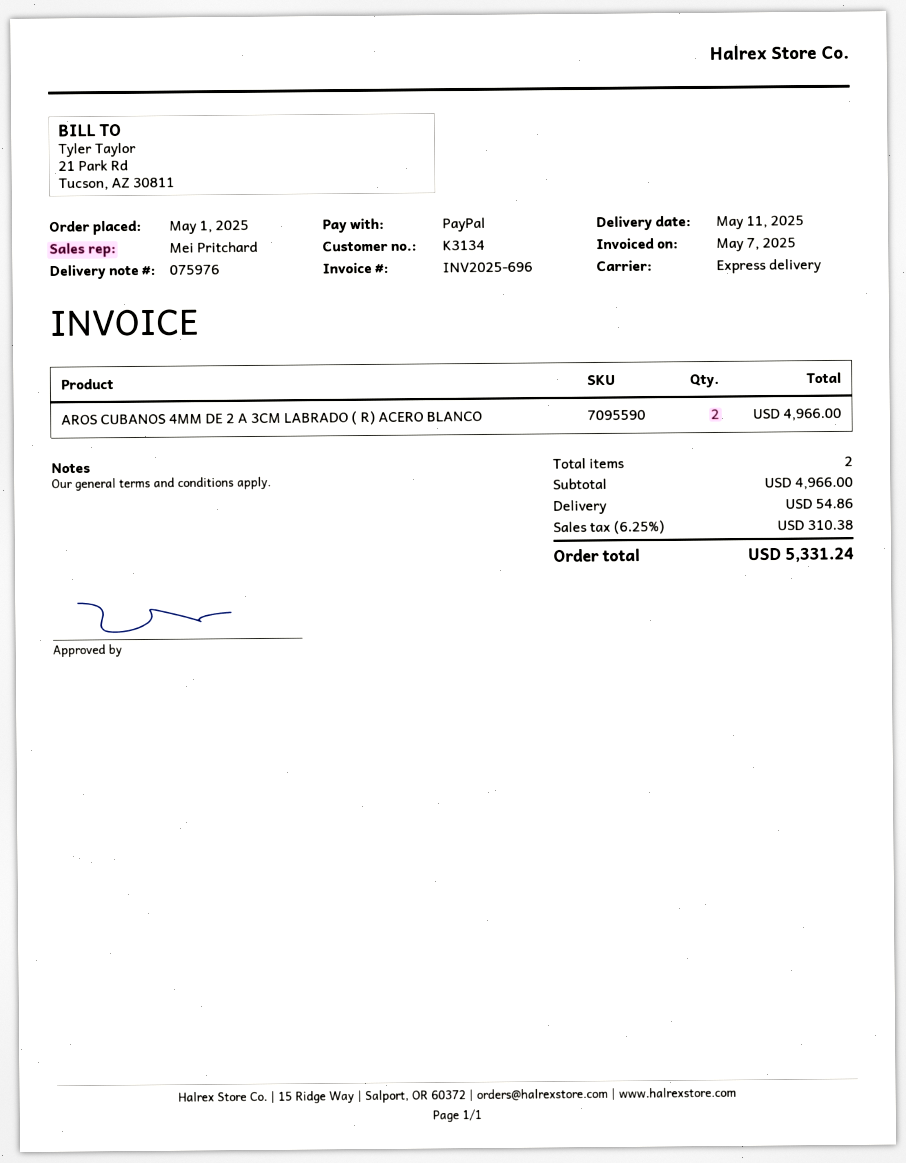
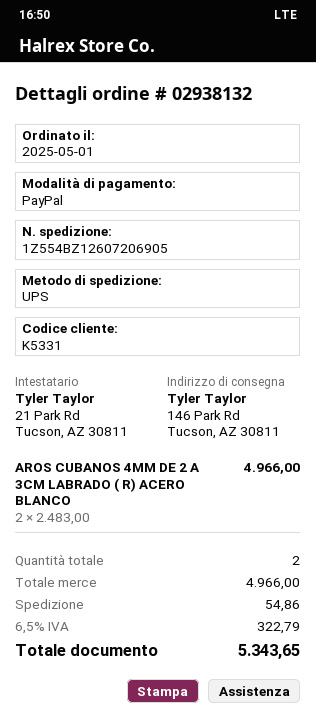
customer number: K3134 -> K5331
shipping method: express -> UPS
tax: 6.25% = 310.38 -> 6.5% = 322.79
total: 5331.24 -> 5343.65

